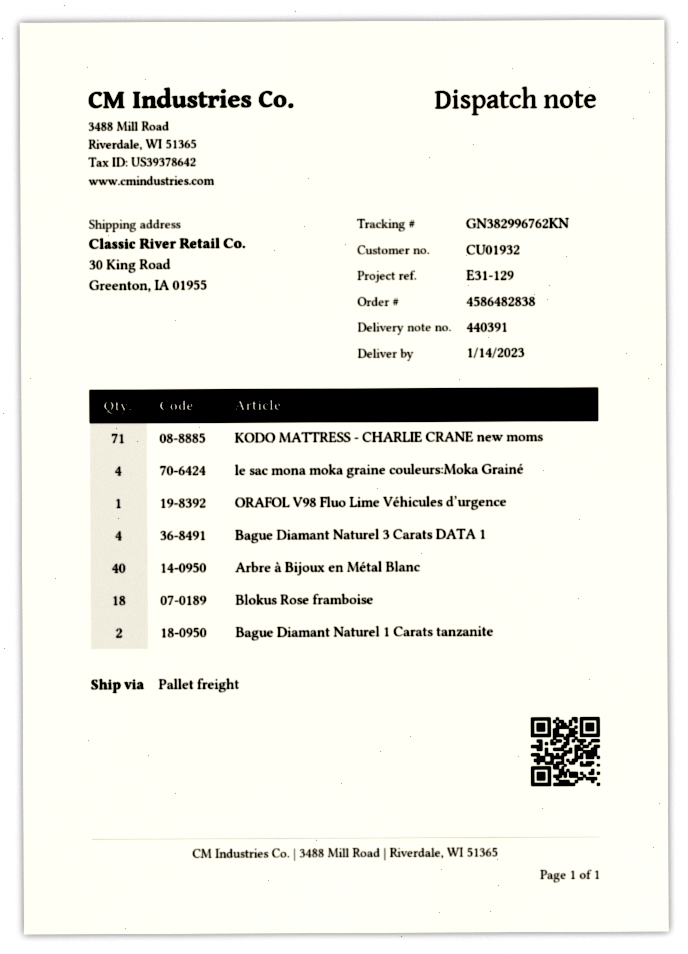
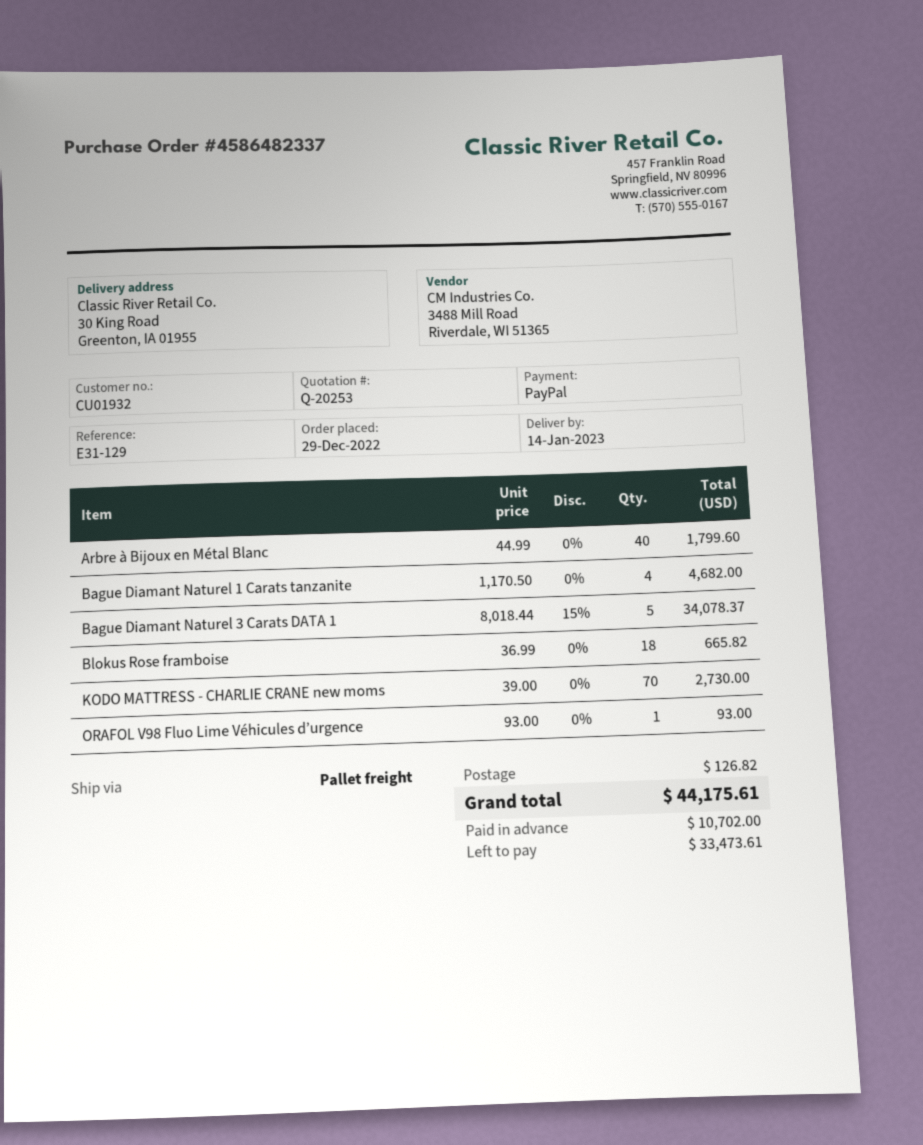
order number: 4586482838 -> 4586482337
KODO MATTRESS - CHARLIE CRANE new moms: 71 -> 70
le sac mona moka graine couleurs:Moka Grainé: 4 -> none
Bague Diamant Naturel 3 Carats DATA 1: 4 -> 5
Bague Diamant Naturel 1 Carats tanzanite: 2 -> 4

